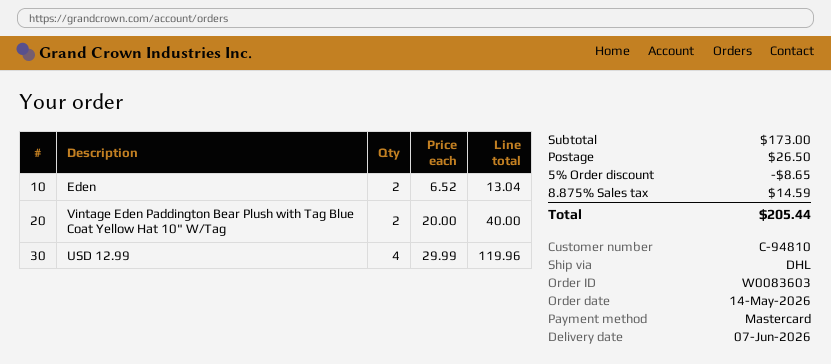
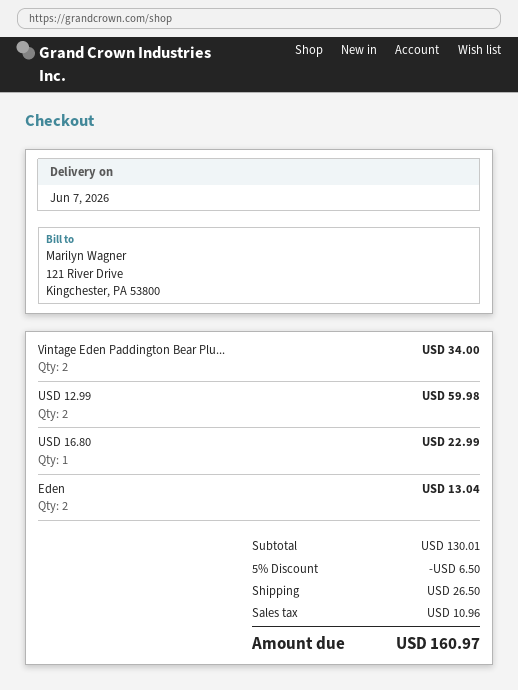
Vintage Eden Paddington Bear Plush with Tag Blue Coat Yellow Hat 10" W/Tag: 2 for 40.00 -> 2 for 34.00
USD 12.99: 4 for 119.96 -> 2 for 59.98
USD 16.80: none -> 1 for 22.99
subtotal: 173.00 -> 130.01
discount: 5% = 8.65 -> 5% = 6.50
tax: 14.59 -> 10.96
total: 205.44 -> 160.97

